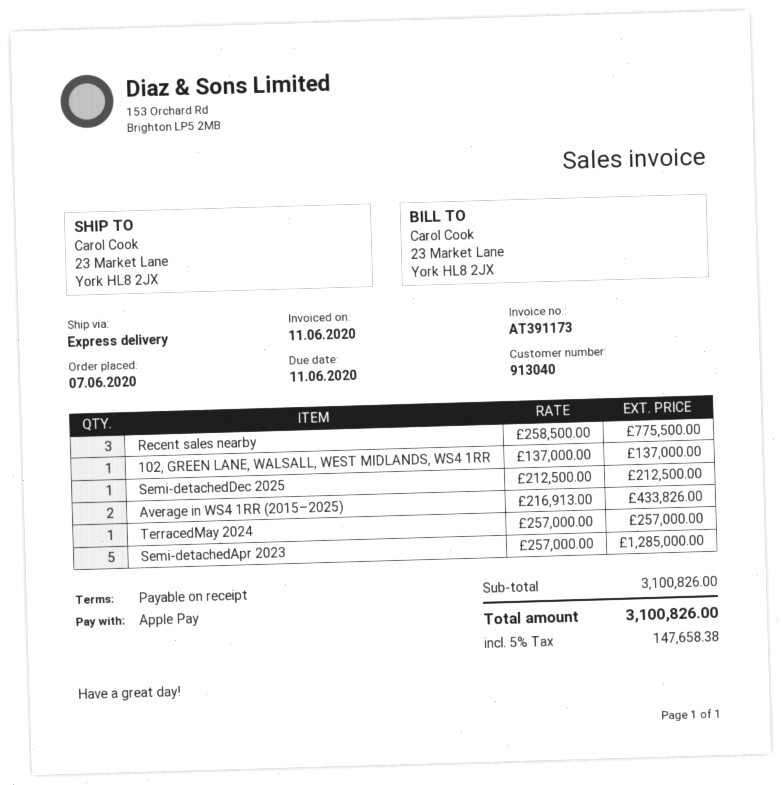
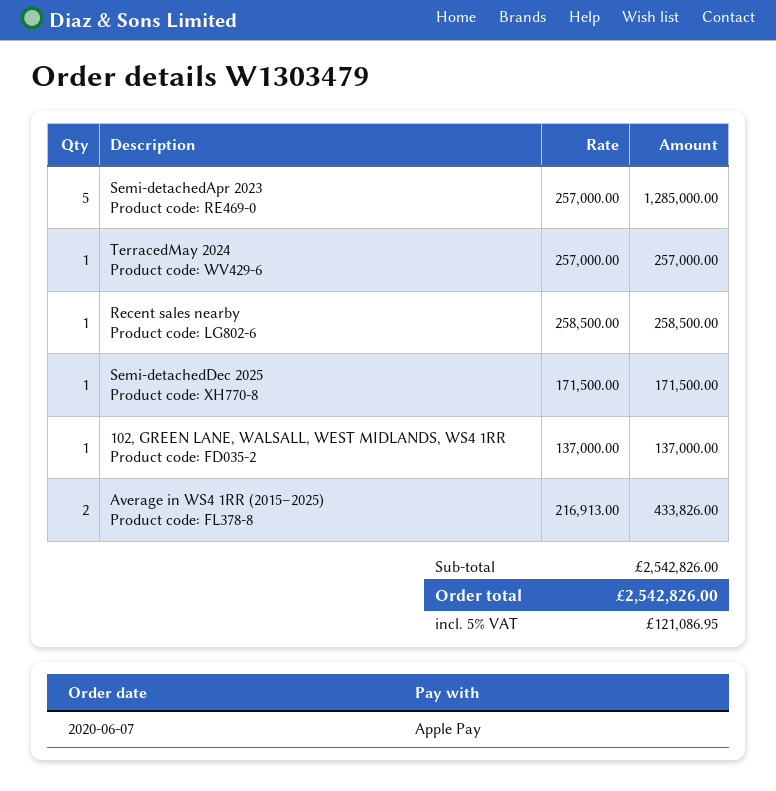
Recent sales nearby: 3 x 258500.00 = 775500.00 -> 1 x 258500.00 = 258500.00
Semi-detachedDec 2025: 1 x 212500.00 = 212500.00 -> 1 x 171500.00 = 171500.00
subtotal: 3100826.00 -> 2542826.00
tax: 5% = 147658.38 -> 5% = 121086.95
total: 3100826.00 -> 2542826.00

